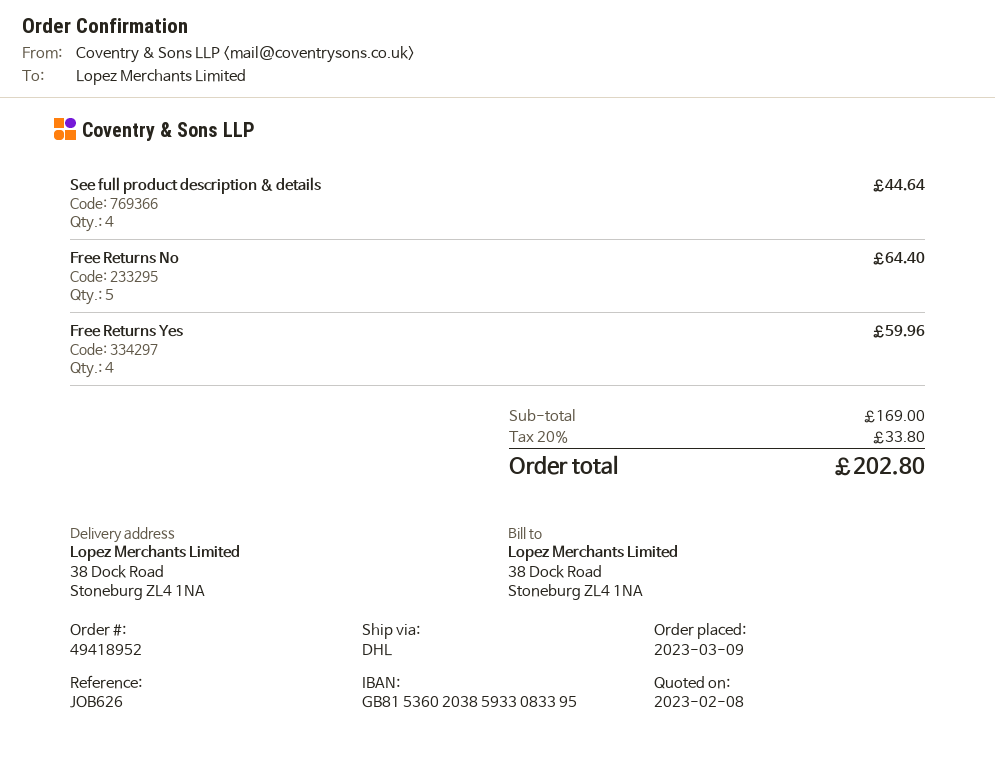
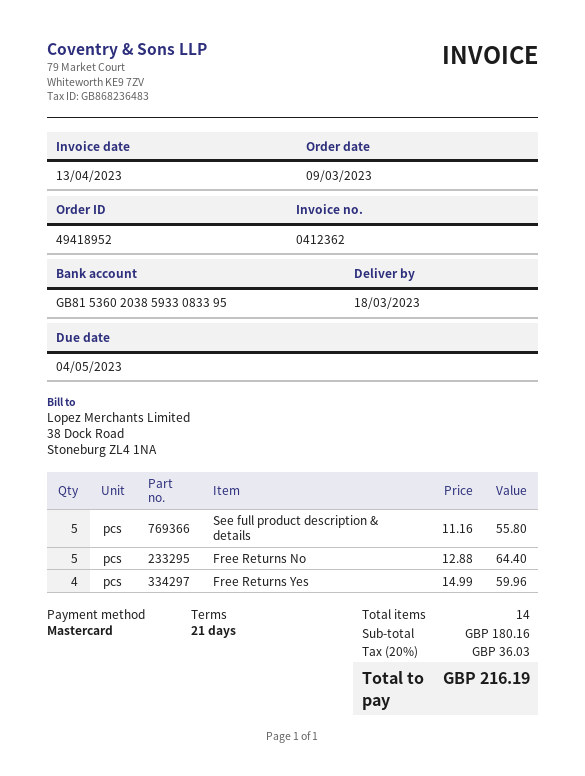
See full product description & details: 4 for 44.64 -> 5 for 55.80
subtotal: 169.00 -> 180.16
tax: 20% = 33.80 -> 20% = 36.03
total: 202.80 -> 216.19

